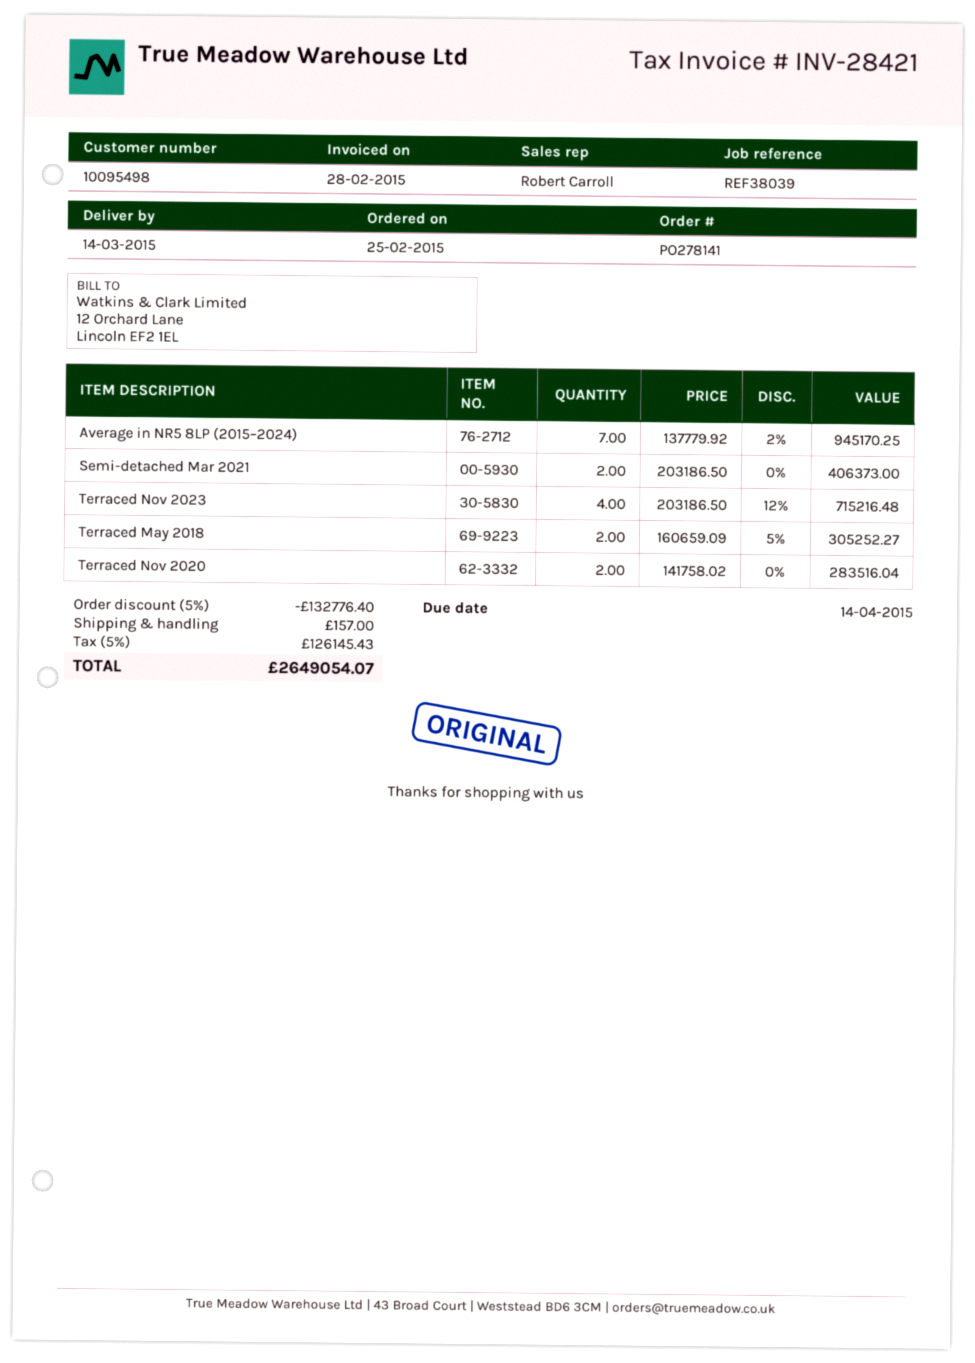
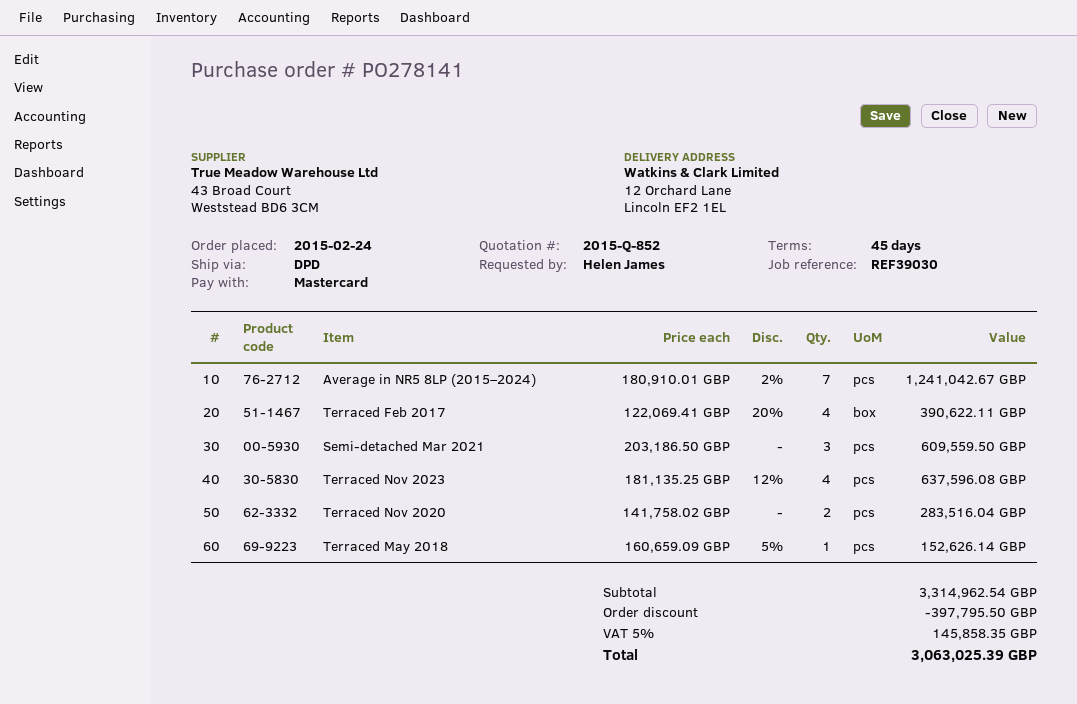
order date: 2015-02-25 -> 2015-02-24
reference: REF38039 -> REF39030
Average in NR5 8LP (2015–2024): 7 x 137779.92 - 2% = 945170.25 -> 7 x 180910.01 - 2% = 1241042.67
Semi-detached Mar 2021: 2 x 203186.50 = 406373.00 -> 3 x 203186.50 = 609559.50
Terraced Nov 2023: 4 x 203186.50 - 12% = 715216.48 -> 4 x 181135.25 - 12% = 637596.08
Terraced May 2018: 2 x 160659.09 - 5% = 305252.27 -> 1 x 160659.09 - 5% = 152626.14
Terraced Feb 2017: none -> 4 x 122069.41 - 20% = 390622.11
discount: 132776.40 -> 397795.50
shipping: 157.00 -> none
tax: 5% = 126145.43 -> 5% = 145858.35
total: 2649054.07 -> 3063025.39

